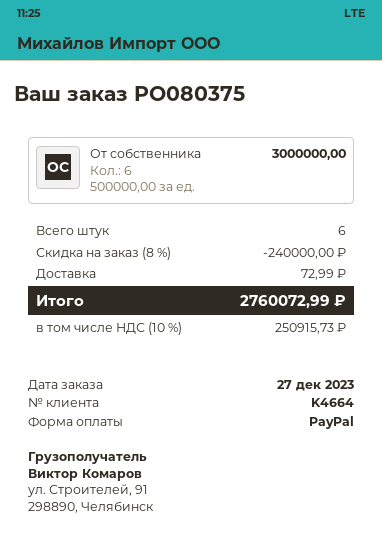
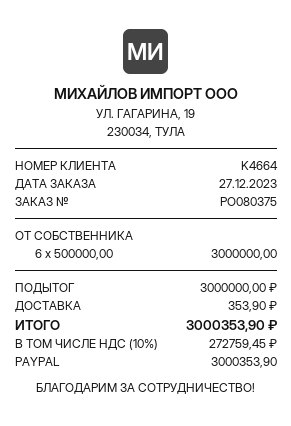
discount: 8% = 240000.00 -> none
shipping: 72.99 -> 353.90
tax: 10% = 250915.73 -> 10% = 272759.45
total: 2760072.99 -> 3000353.90

